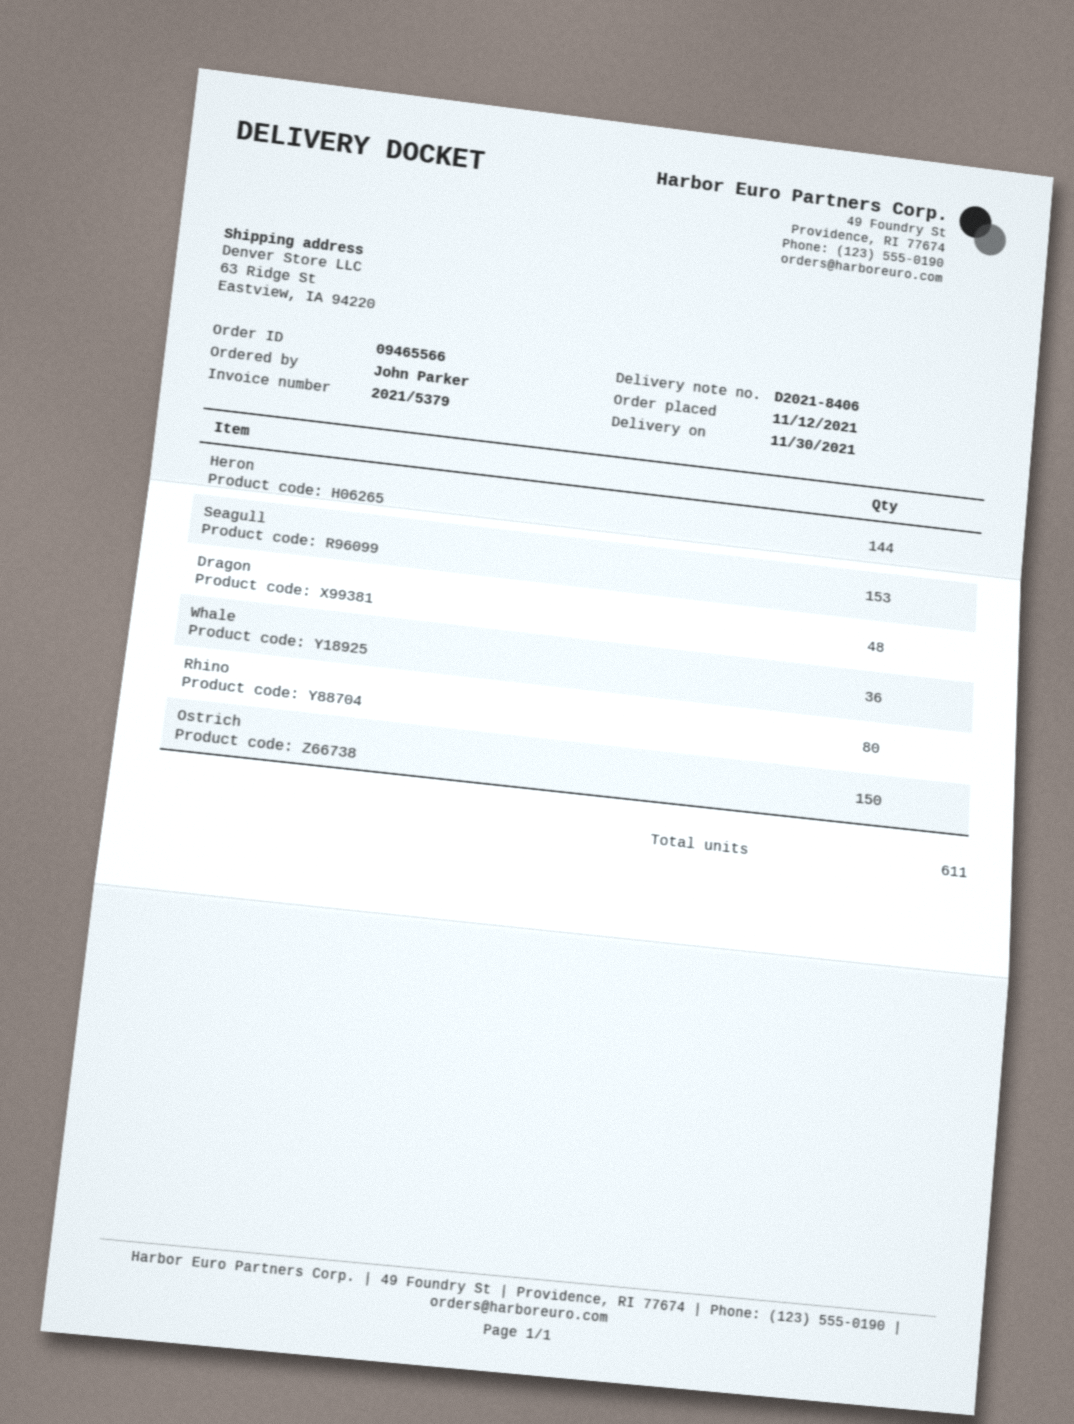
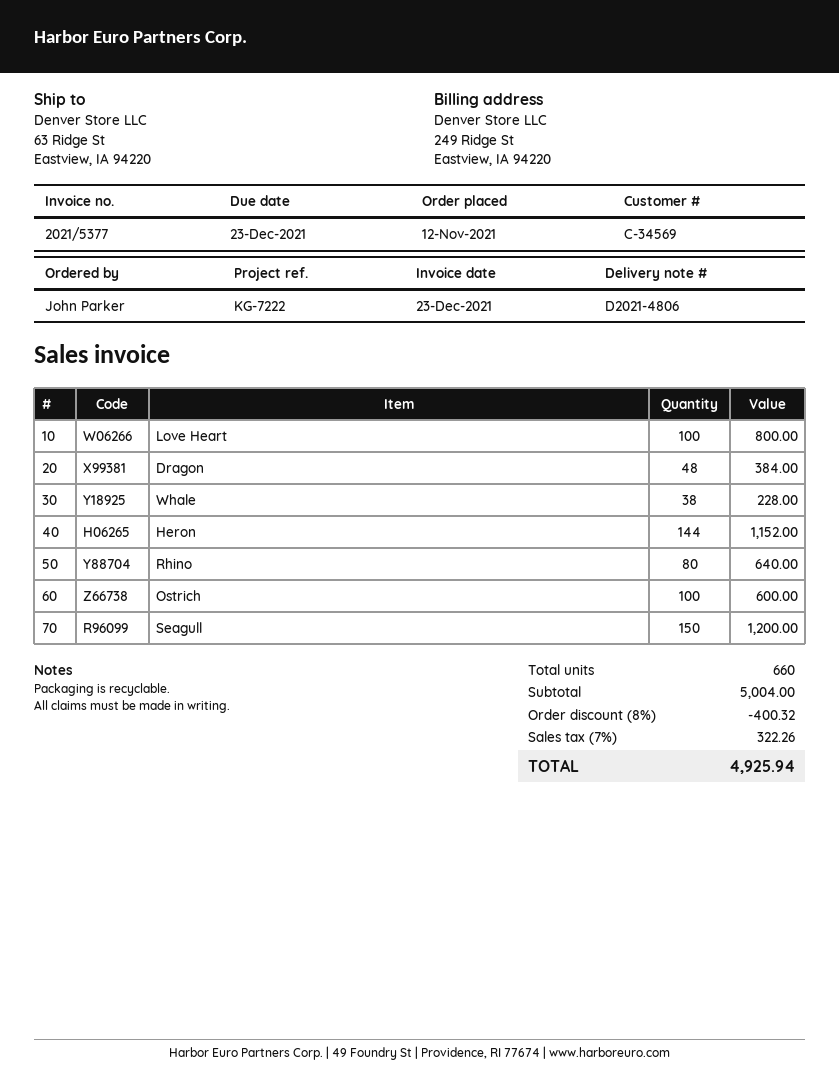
delivery note number: D2021-8406 -> D2021-4806
invoice number: 2021/5379 -> 2021/5377
Seagull: 153 -> 150
Whale: 36 -> 38
Ostrich: 150 -> 100
Love Heart: none -> 100
total quantity: 611 -> 660

